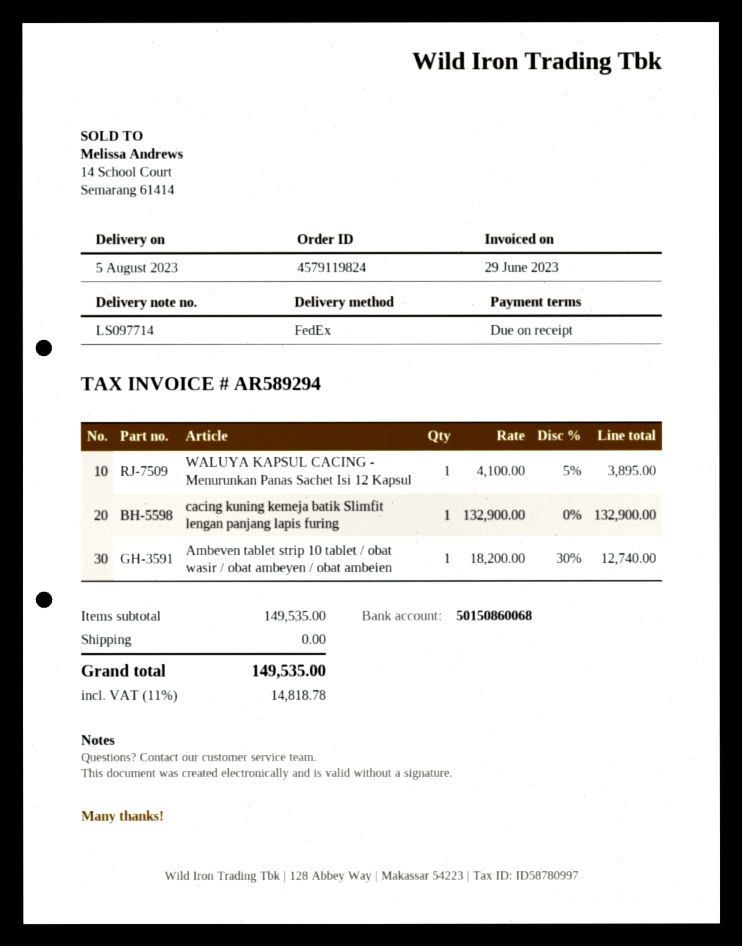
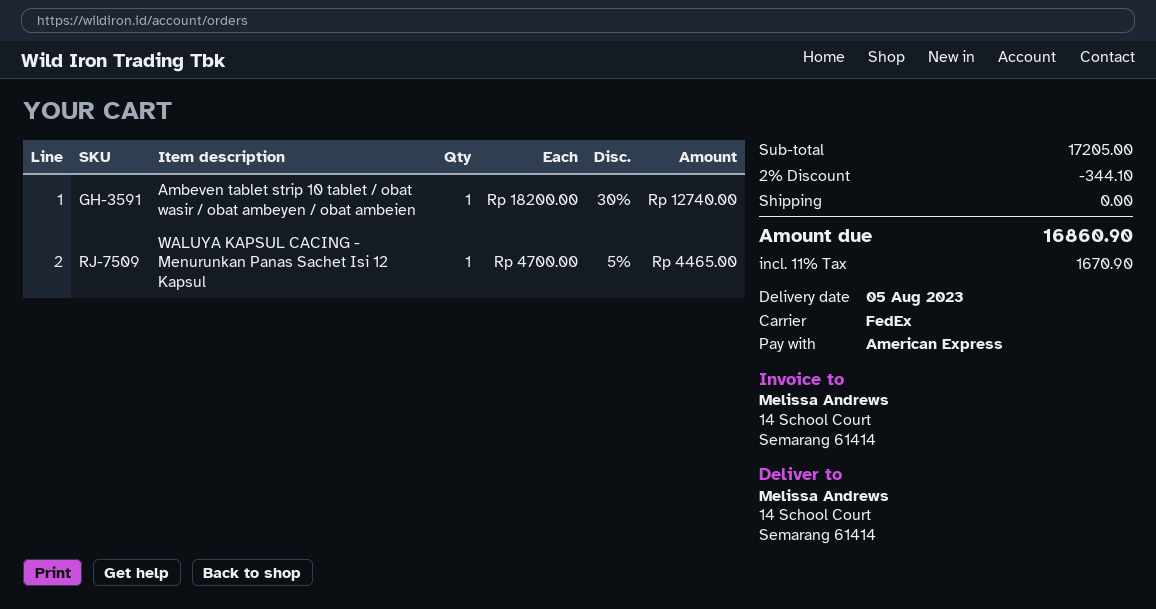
WALUYA KAPSUL CACING - Menurunkan Panas Sachet Isi 12 Kapsul: 1 x 4100.00 - 5% = 3895.00 -> 1 x 4700.00 - 5% = 4465.00
cacing kuning kemeja batik Slimfit lengan panjang lapis furing: 1 x 132900.00 = 132900.00 -> none
subtotal: 149535.00 -> 17205.00
discount: none -> 2% = 344.10
tax: 11% = 14818.78 -> 11% = 1670.90
total: 149535.00 -> 16860.90

